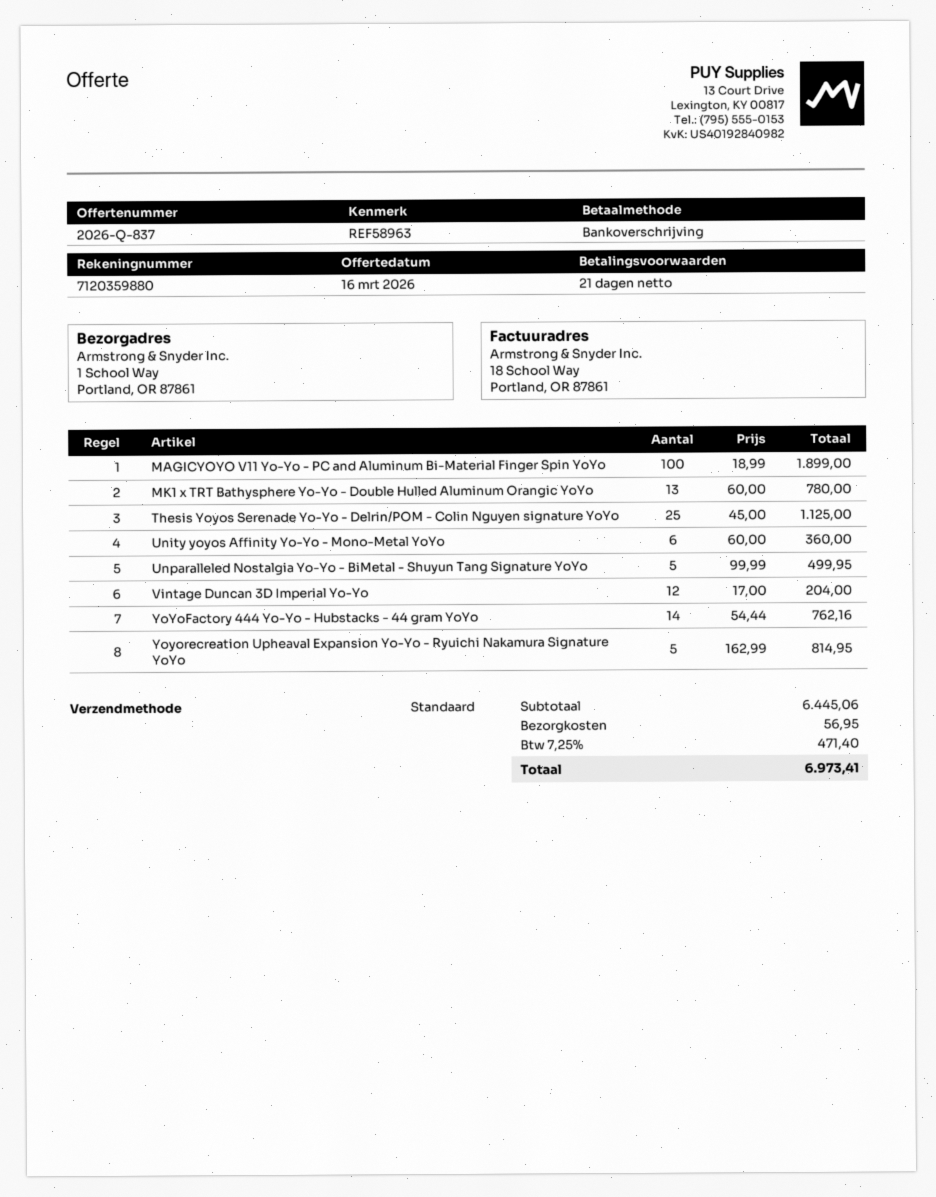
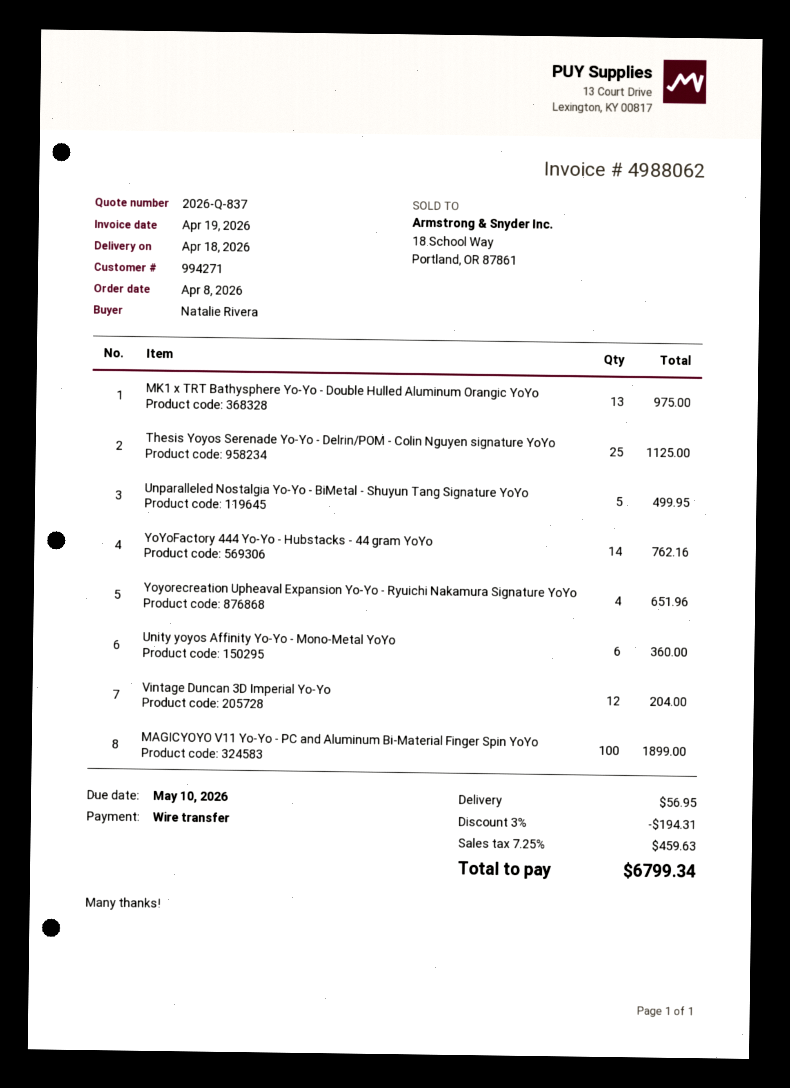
MK1 x TRT Bathysphere Yo-Yo - Double Hulled Aluminum Orangic YoYo: 13 for 780.00 -> 13 for 975.00
Yoyorecreation Upheaval Expansion Yo-Yo - Ryuichi Nakamura Signature YoYo: 5 for 814.95 -> 4 for 651.96
discount: none -> 3% = 194.31
tax: 7.25% = 471.40 -> 7.25% = 459.63
total: 6973.41 -> 6799.34

